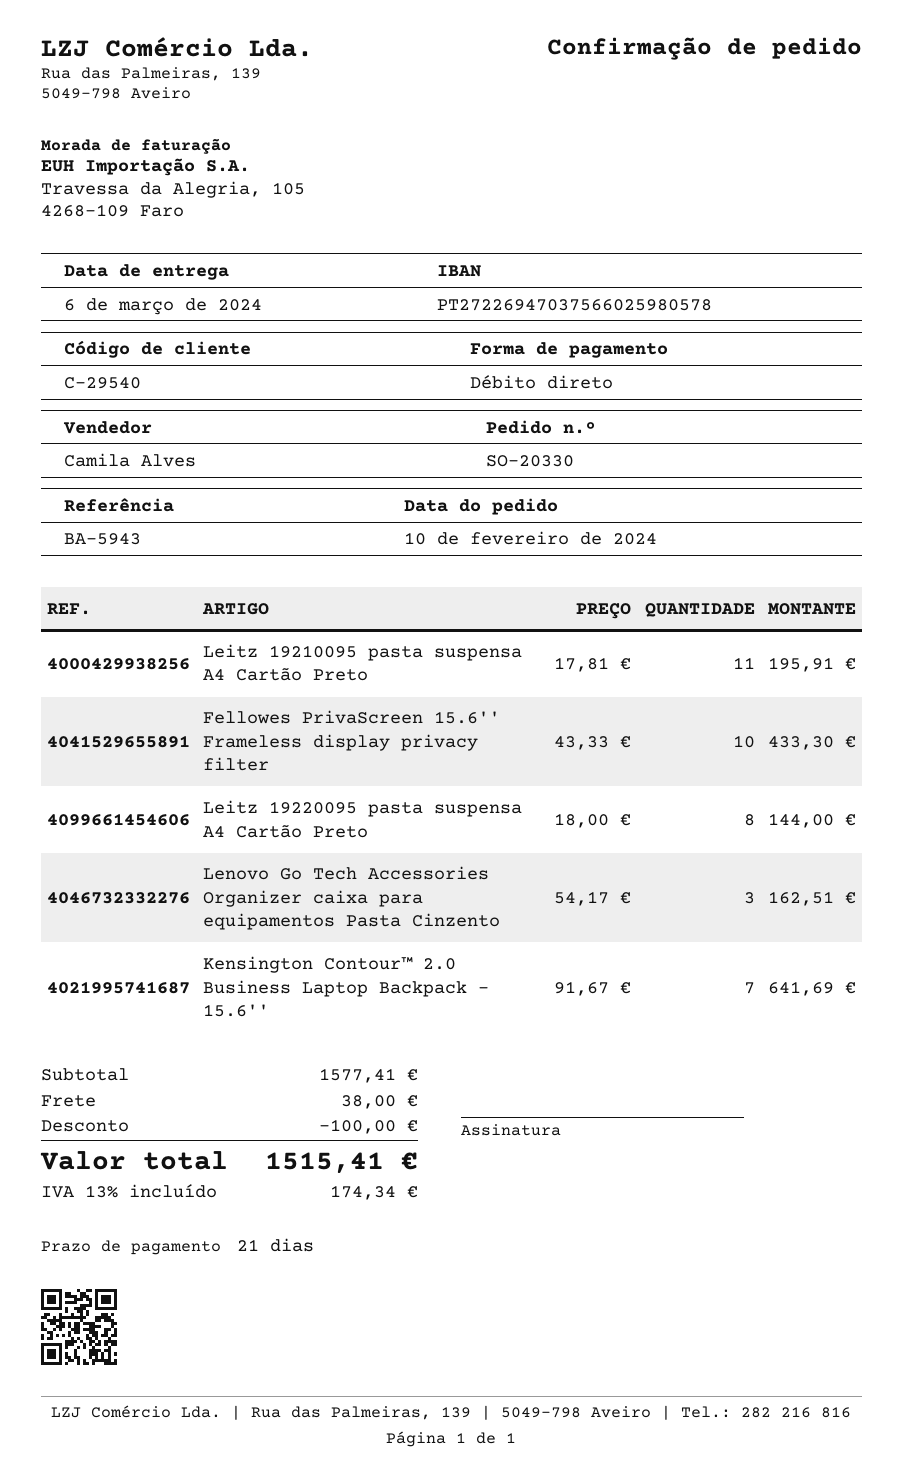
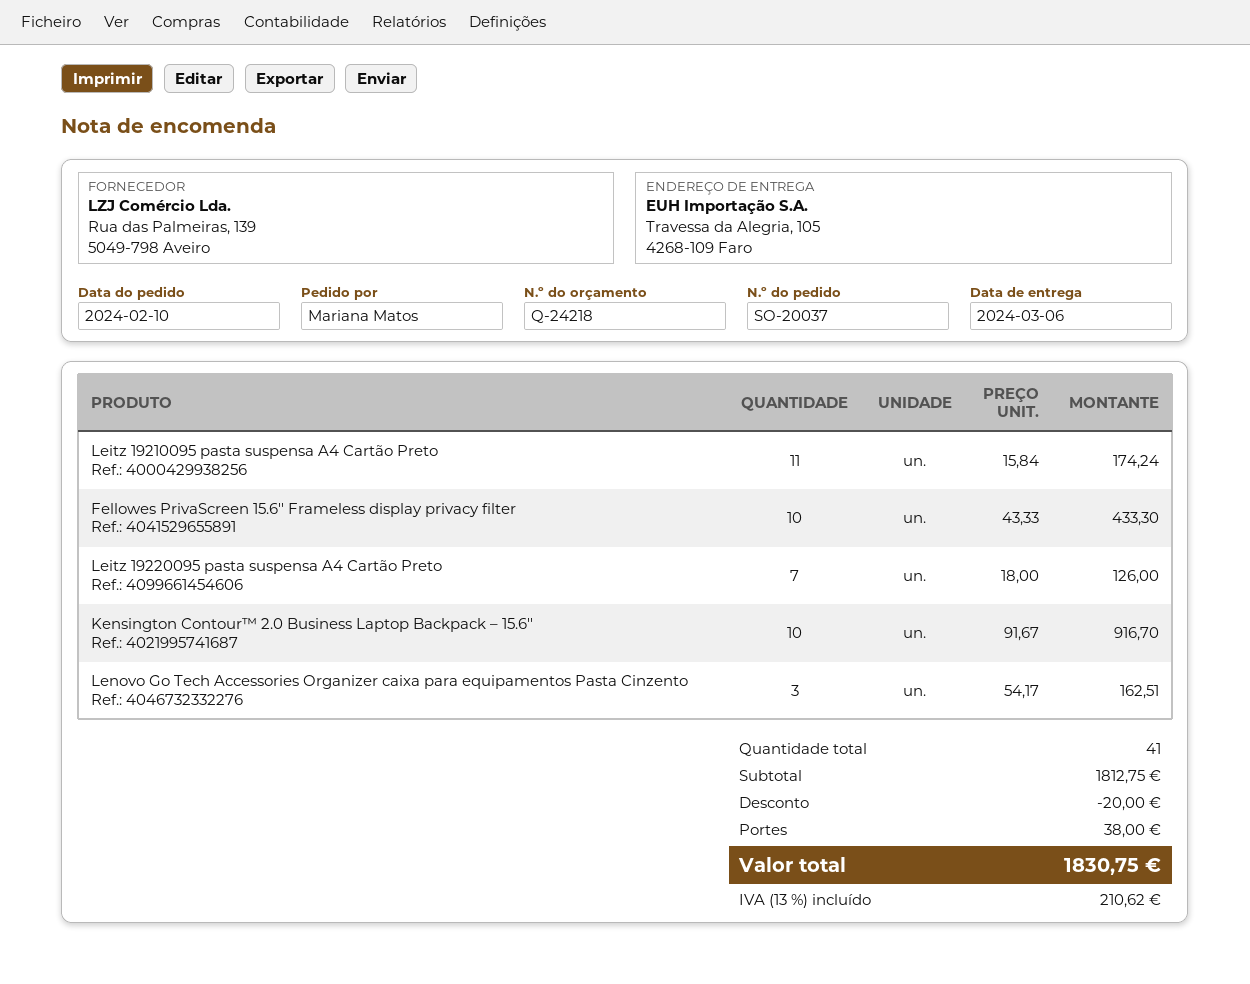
order number: SO-20330 -> SO-20037
Leitz 19210095 pasta suspensa A4 Cartão Preto: 11 x 17.81 = 195.91 -> 11 x 15.84 = 174.24
Leitz 19220095 pasta suspensa A4 Cartão Preto: 8 x 18.00 = 144.00 -> 7 x 18.00 = 126.00
Kensington Contour™ 2.0 Business Laptop Backpack – 15.6'': 7 x 91.67 = 641.69 -> 10 x 91.67 = 916.70
subtotal: 1577.41 -> 1812.75
discount: 100.00 -> 20.00
tax: 13% = 174.34 -> 13% = 210.62
total: 1515.41 -> 1830.75

